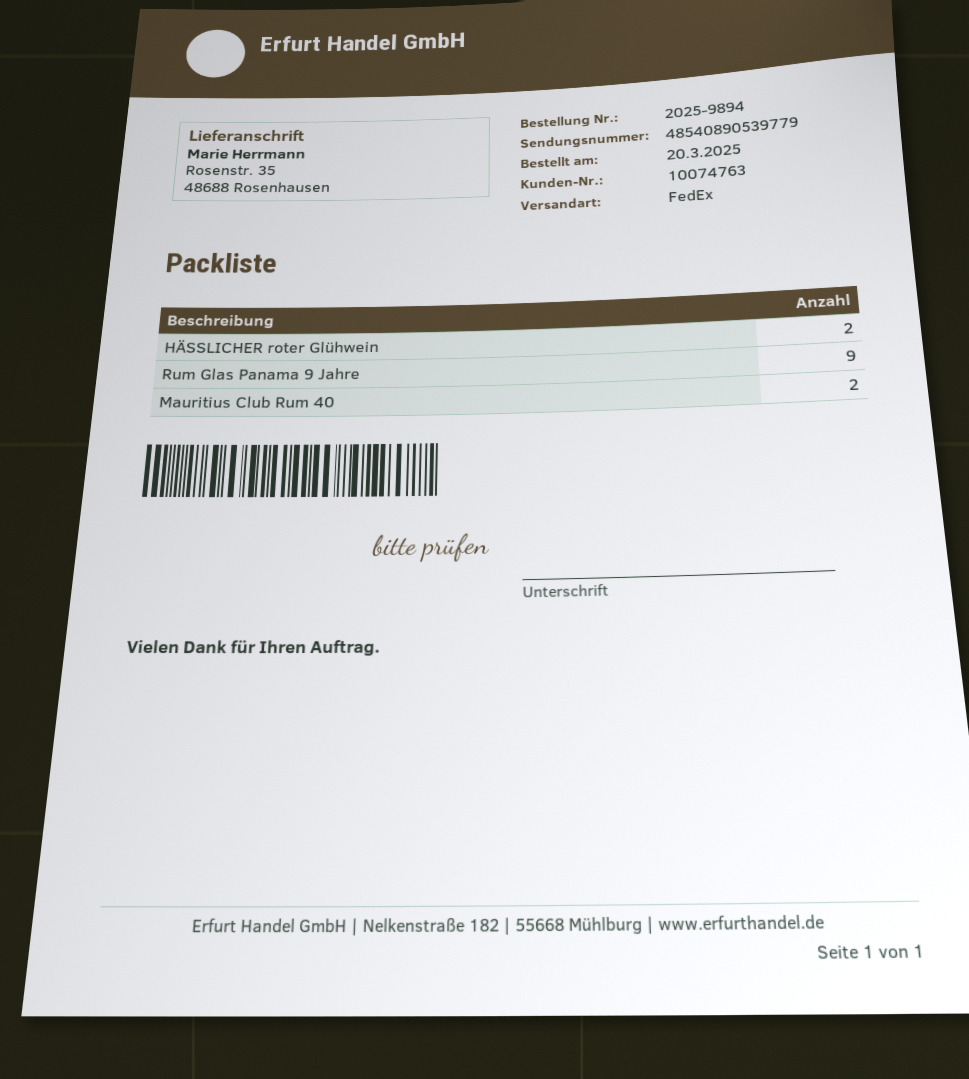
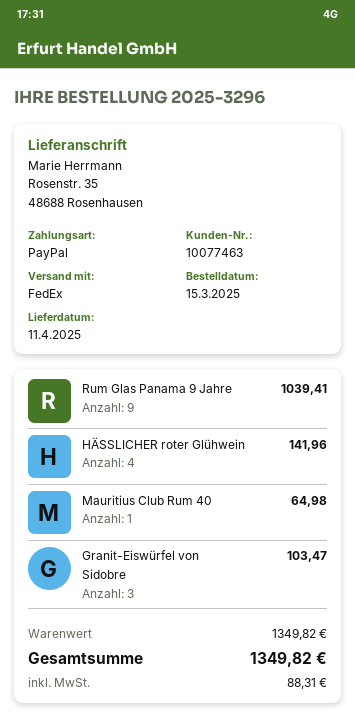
order number: 2025-9894 -> 2025-3296
order date: 2025-03-20 -> 2025-03-15
customer number: 10074763 -> 10077463
HÄSSLICHER roter Glühwein: 2 -> 4
Mauritius Club Rum 40: 2 -> 1
Granit-Eiswürfel von Sidobre: none -> 3

